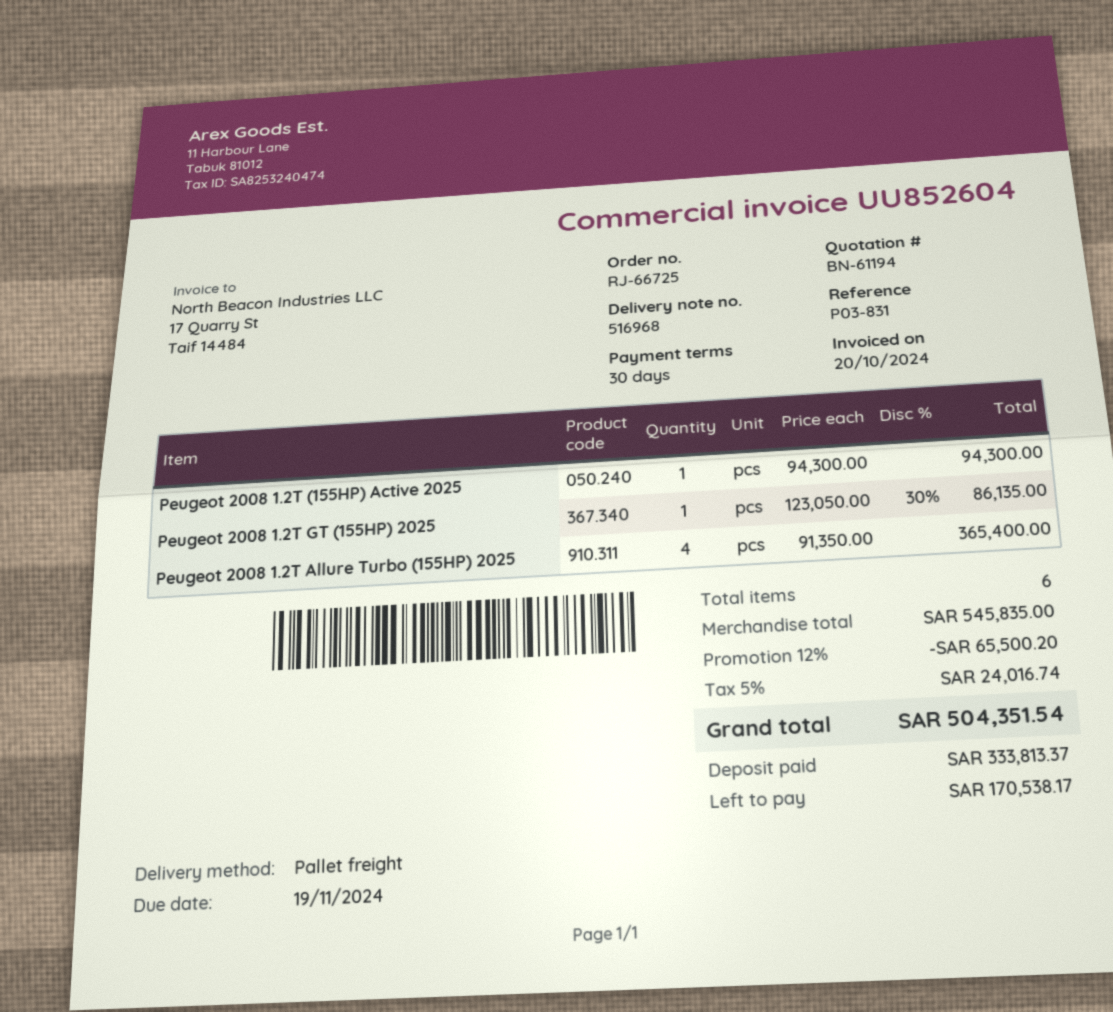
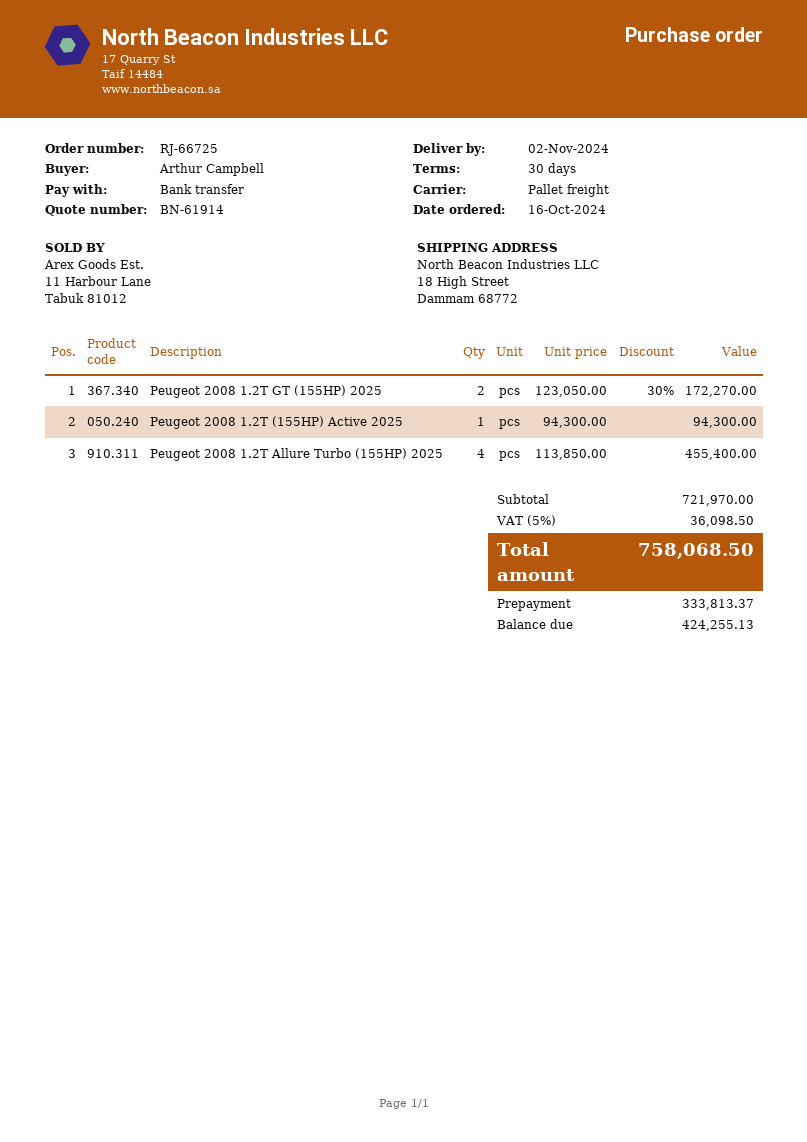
quote number: BN-61194 -> BN-61914
Peugeot 2008 1.2T GT (155HP) 2025: 1 x 123050.00 - 30% = 86135.00 -> 2 x 123050.00 - 30% = 172270.00
Peugeot 2008 1.2T Allure Turbo (155HP) 2025: 4 x 91350.00 = 365400.00 -> 4 x 113850.00 = 455400.00
subtotal: 545835.00 -> 721970.00
discount: 12% = 65500.20 -> none
tax: 5% = 24016.74 -> 5% = 36098.50
total: 504351.54 -> 758068.50
balance: 170538.17 -> 424255.13

